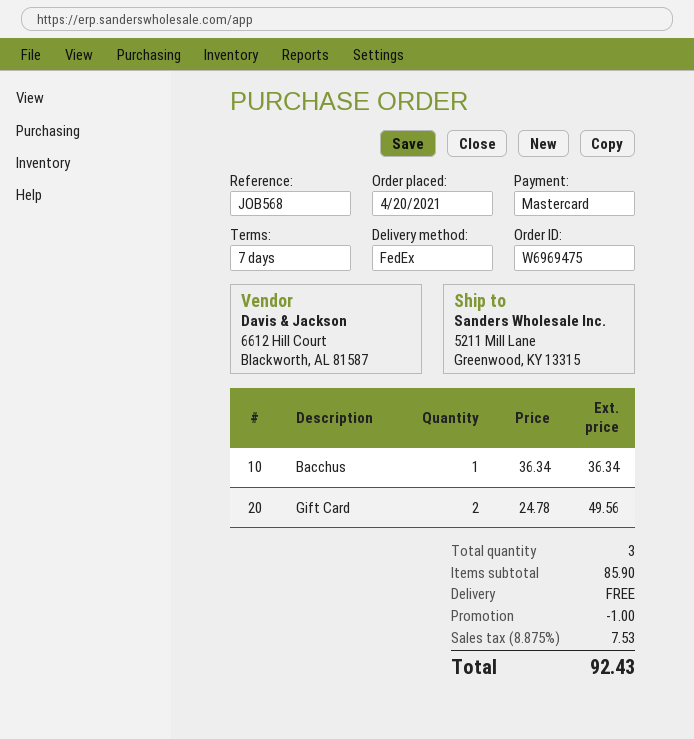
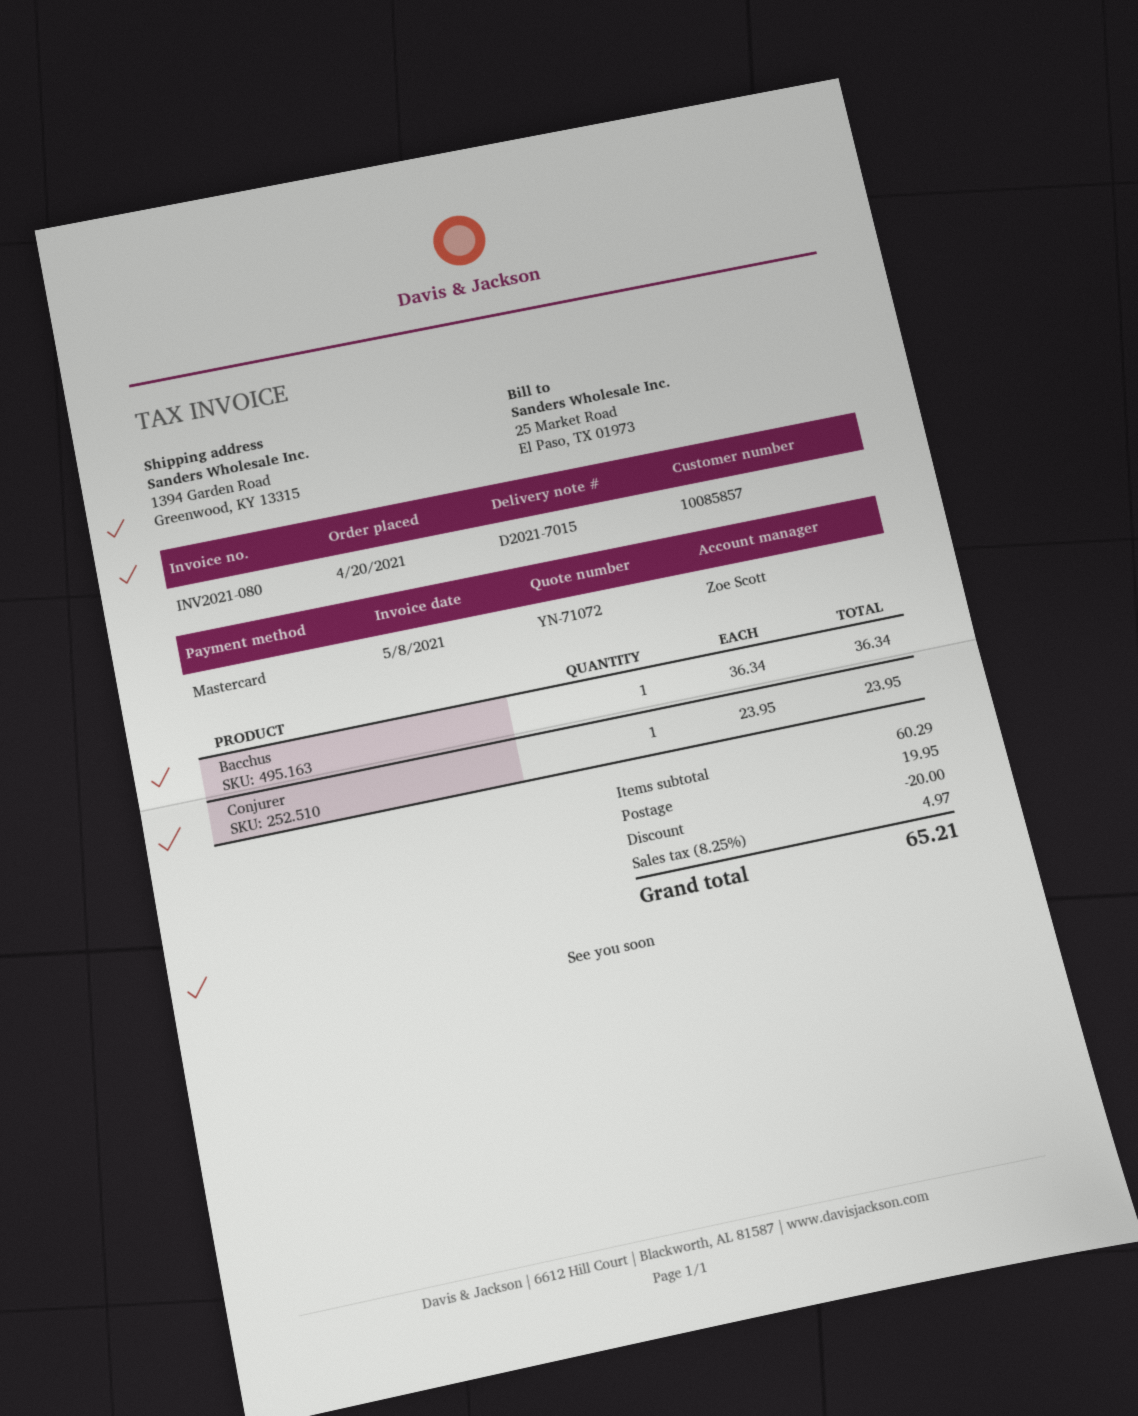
ship to: 5211 Mill Lane, Greenwood, KY 13315 -> 1394 Garden Road, Greenwood, KY 13315
Gift Card: 2 x 24.78 = 49.56 -> none
Conjurer: none -> 1 x 23.95 = 23.95
subtotal: 85.90 -> 60.29
discount: 1.00 -> 20.00
shipping: 0.00 -> 19.95
tax: 8.875% = 7.53 -> 8.25% = 4.97
total: 92.43 -> 65.21

